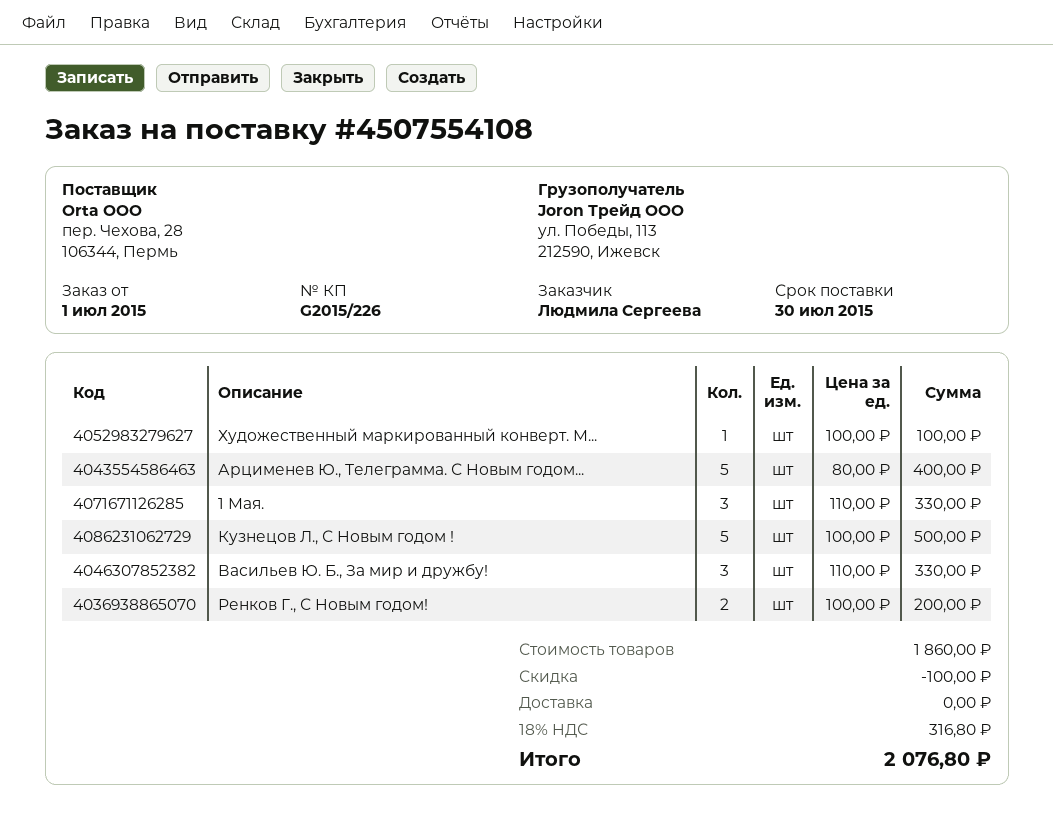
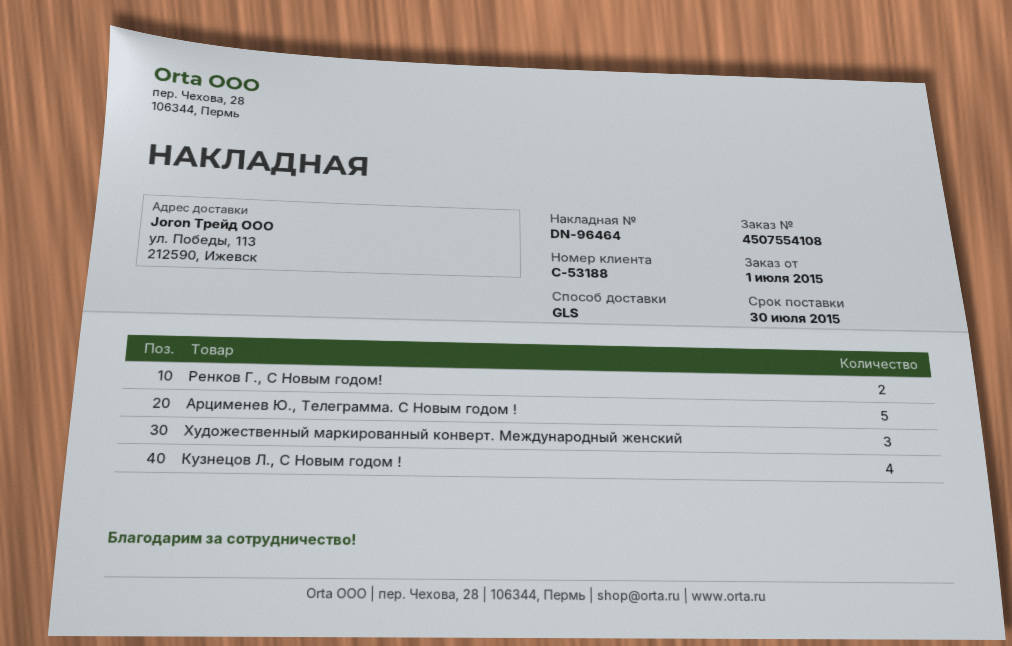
Художественный маркированный конверт. М...: 1 -> 3
1 Мая.: 3 -> none
Кузнецов Л., С Новым годом !: 5 -> 4
Васильев Ю. Б., За мир и дружбу!: 3 -> none

